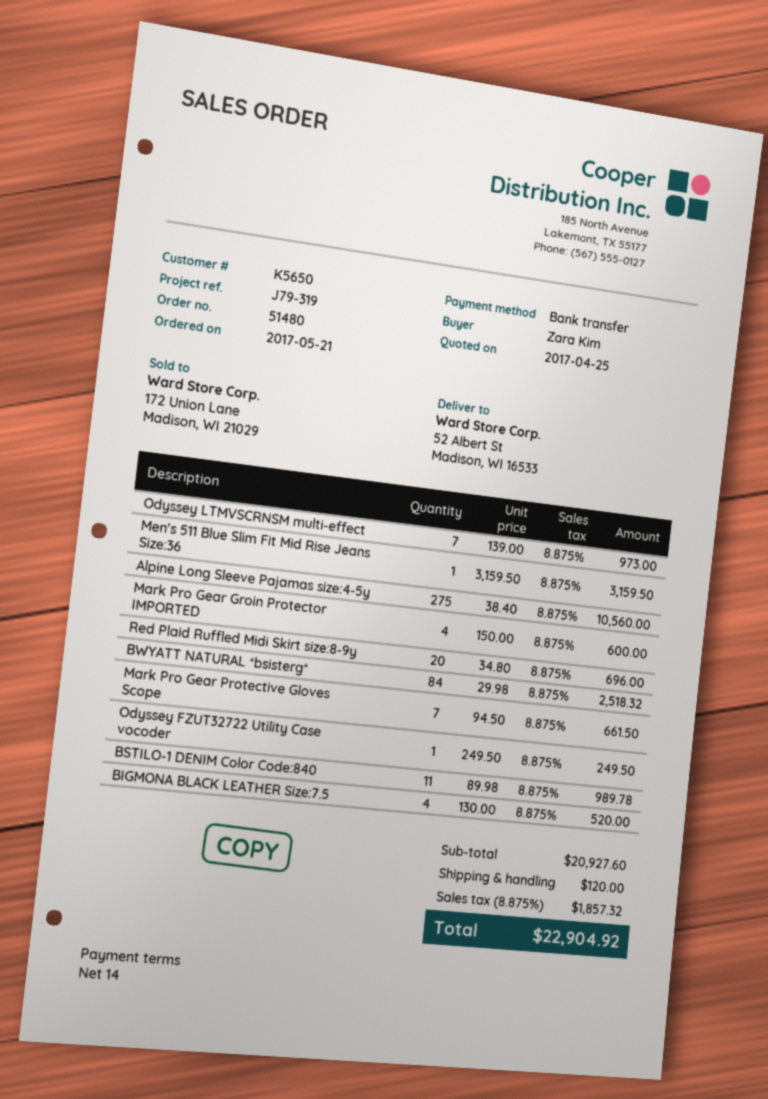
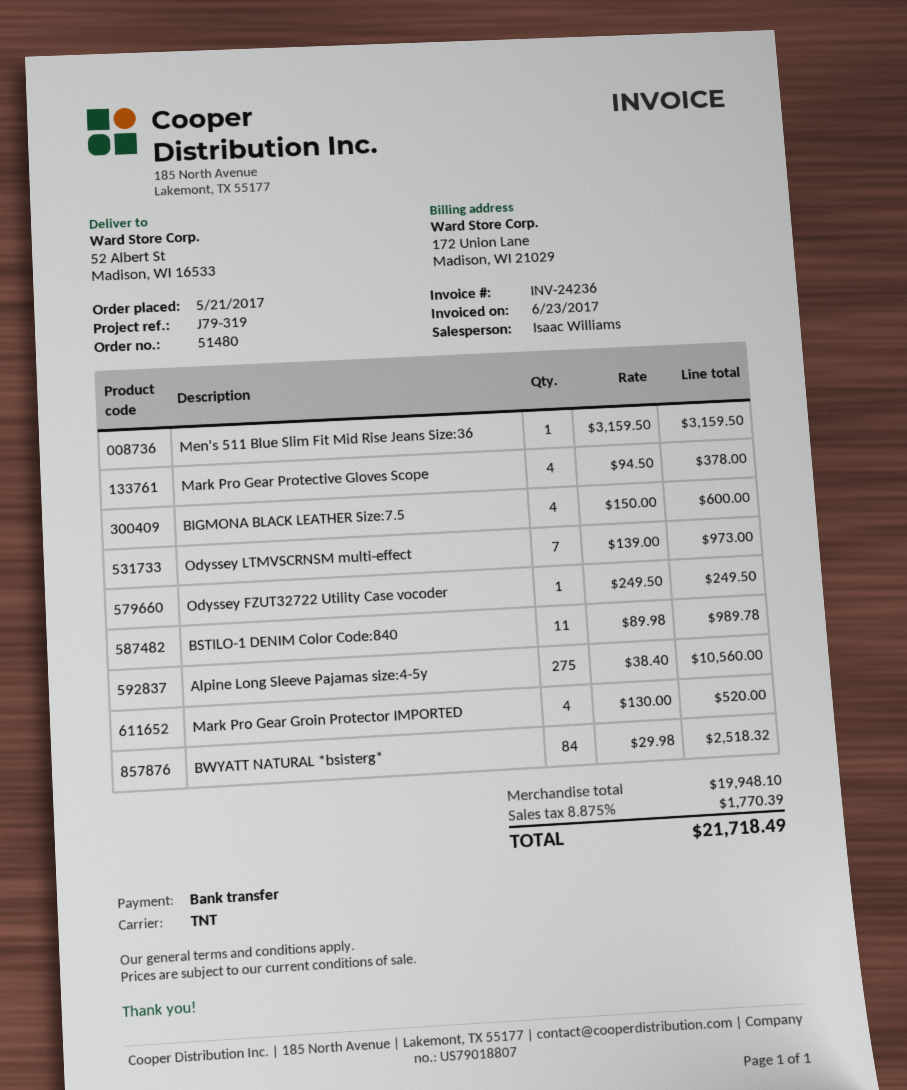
Mark Pro Gear Groin Protector IMPORTED: 4 x 150.00 = 600.00 -> 4 x 130.00 = 520.00
Red Plaid Ruffled Midi Skirt size:8-9y: 20 x 34.80 = 696.00 -> none
Mark Pro Gear Protective Gloves Scope: 7 x 94.50 = 661.50 -> 4 x 94.50 = 378.00
BIGMONA BLACK LEATHER Size:7.5: 4 x 130.00 = 520.00 -> 4 x 150.00 = 600.00
subtotal: 20927.60 -> 19948.10
shipping: 120.00 -> none
tax: 8.875% = 1857.32 -> 8.875% = 1770.39
total: 22904.92 -> 21718.49

